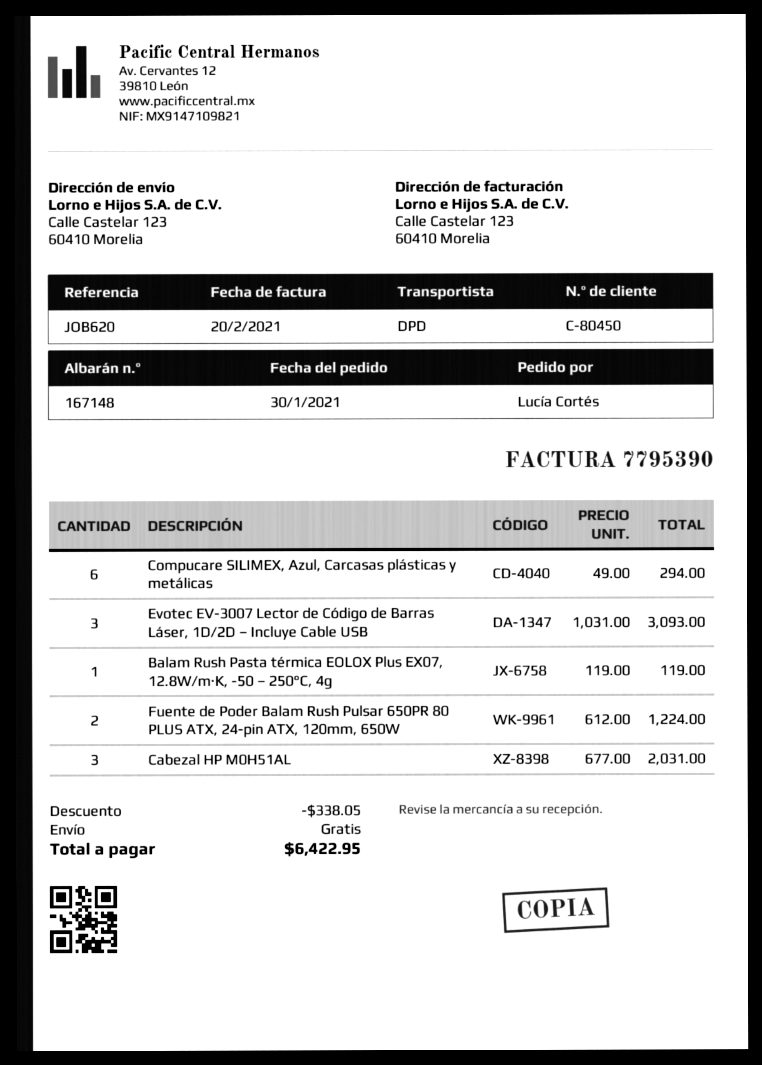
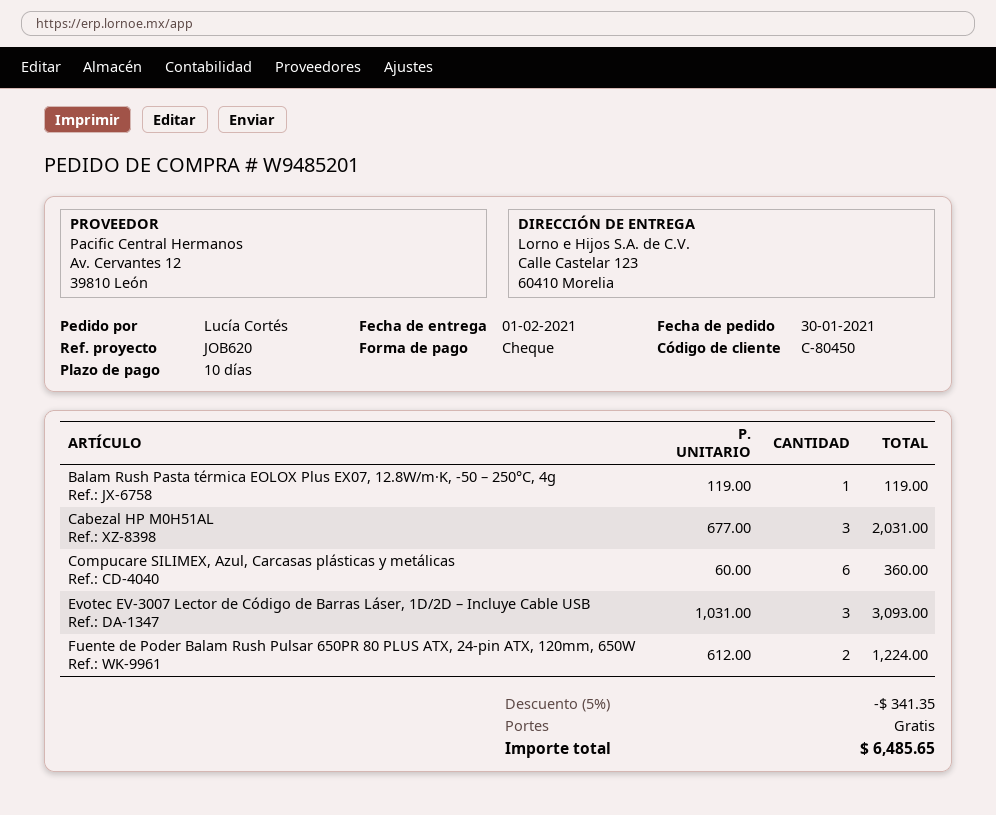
Compucare SILIMEX, Azul, Carcasas plásticas y metálicas: 6 x 49.00 = 294.00 -> 6 x 60.00 = 360.00
discount: 338.05 -> 341.35
total: 6422.95 -> 6485.65

